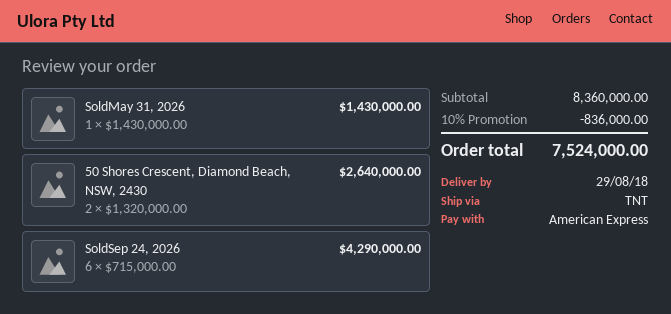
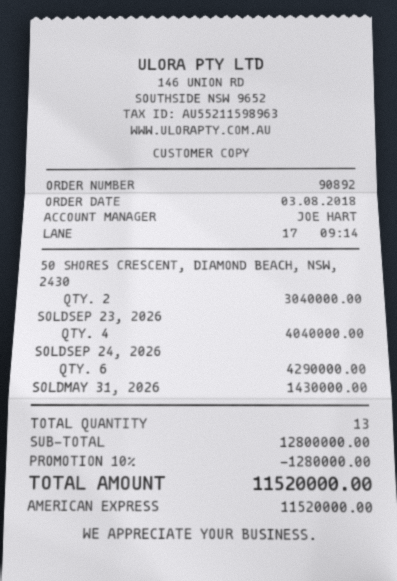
50 Shores Crescent, Diamond Beach, NSW, 2430: 2 for 2640000.00 -> 2 for 3040000.00
SOLDSEP 23, 2026: none -> 4 for 4040000.00
subtotal: 8360000.00 -> 12800000.00
discount: 10% = 836000.00 -> 10% = 1280000.00
total: 7524000.00 -> 11520000.00

